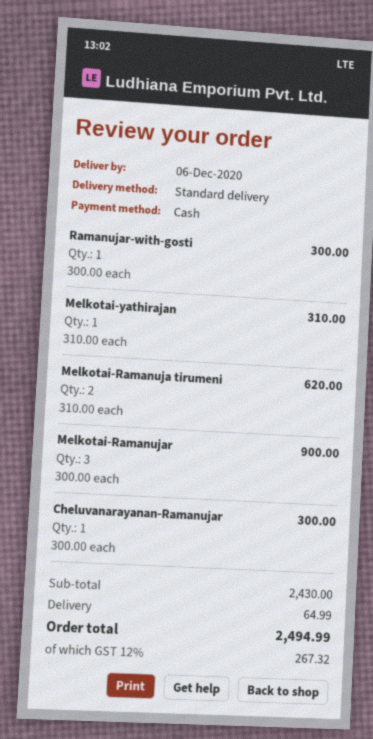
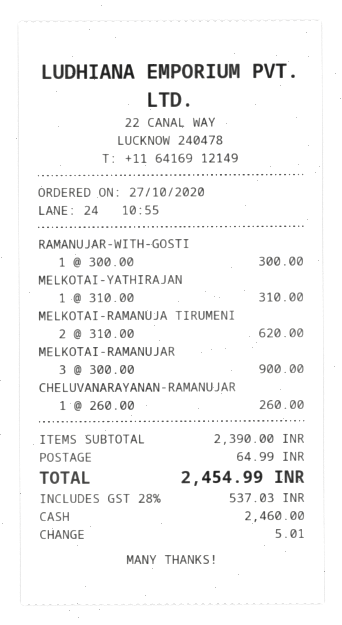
Cheluvanarayanan-Ramanujar: 1 x 300.00 = 300.00 -> 1 x 260.00 = 260.00
subtotal: 2430.00 -> 2390.00
tax: 12% = 267.32 -> 28% = 537.03
total: 2494.99 -> 2454.99

